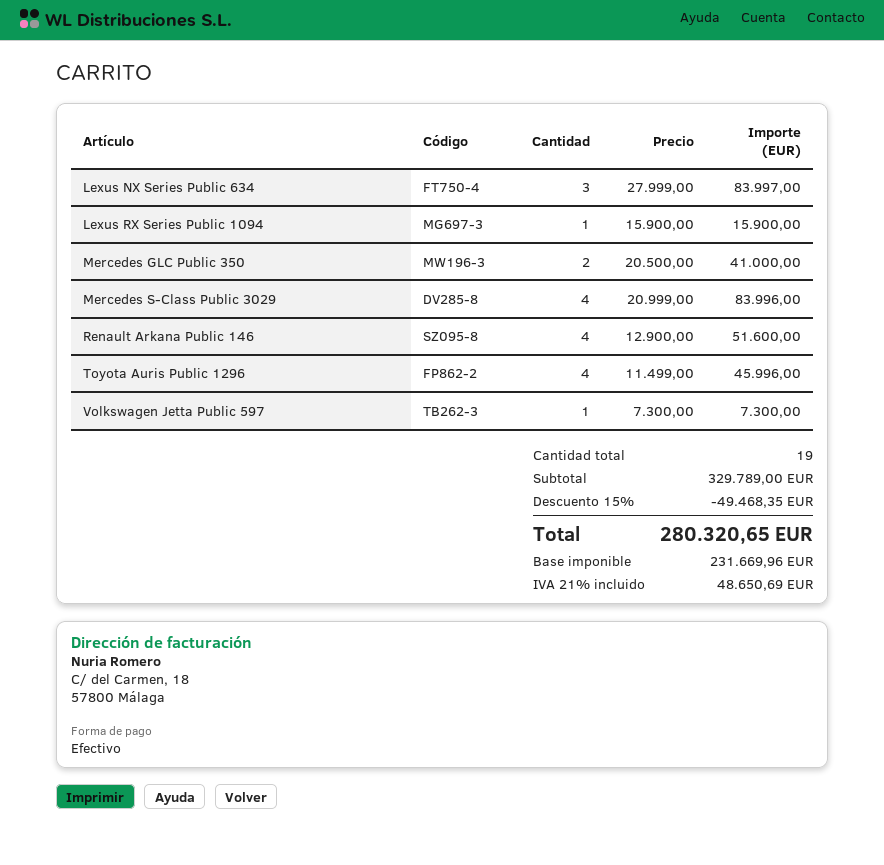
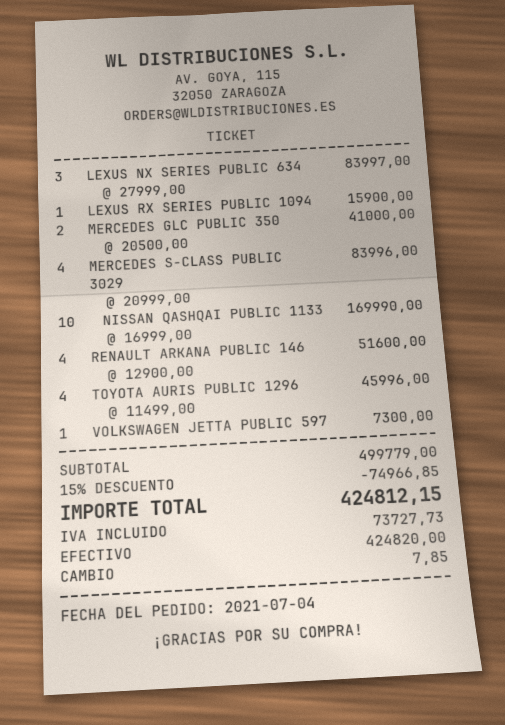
NISSAN QASHQAI PUBLIC 1133: none -> 10 x 16999.00 = 169990.00
subtotal: 329789.00 -> 499779.00
discount: 15% = 49468.35 -> 15% = 74966.85
tax: 48650.69 -> 73727.73
total: 280320.65 -> 424812.15

